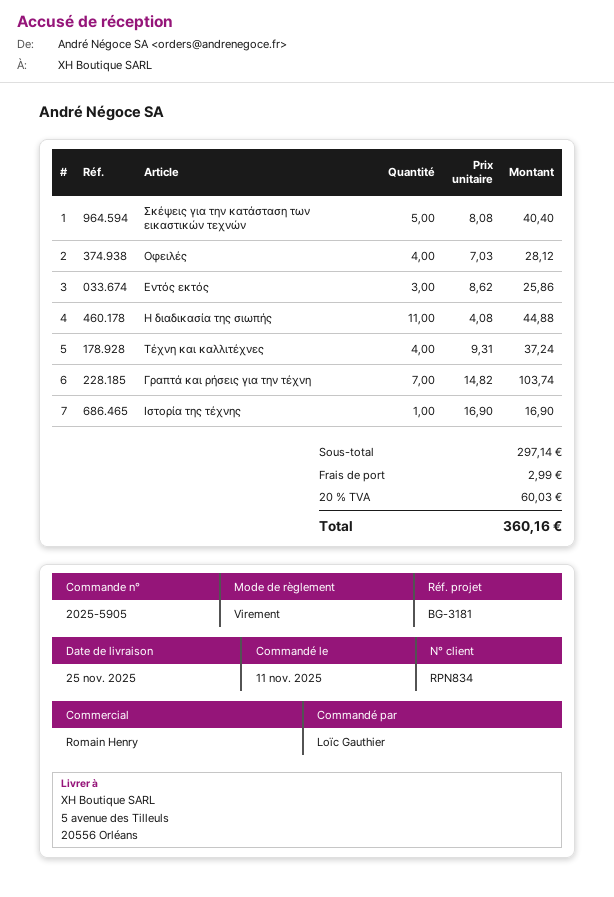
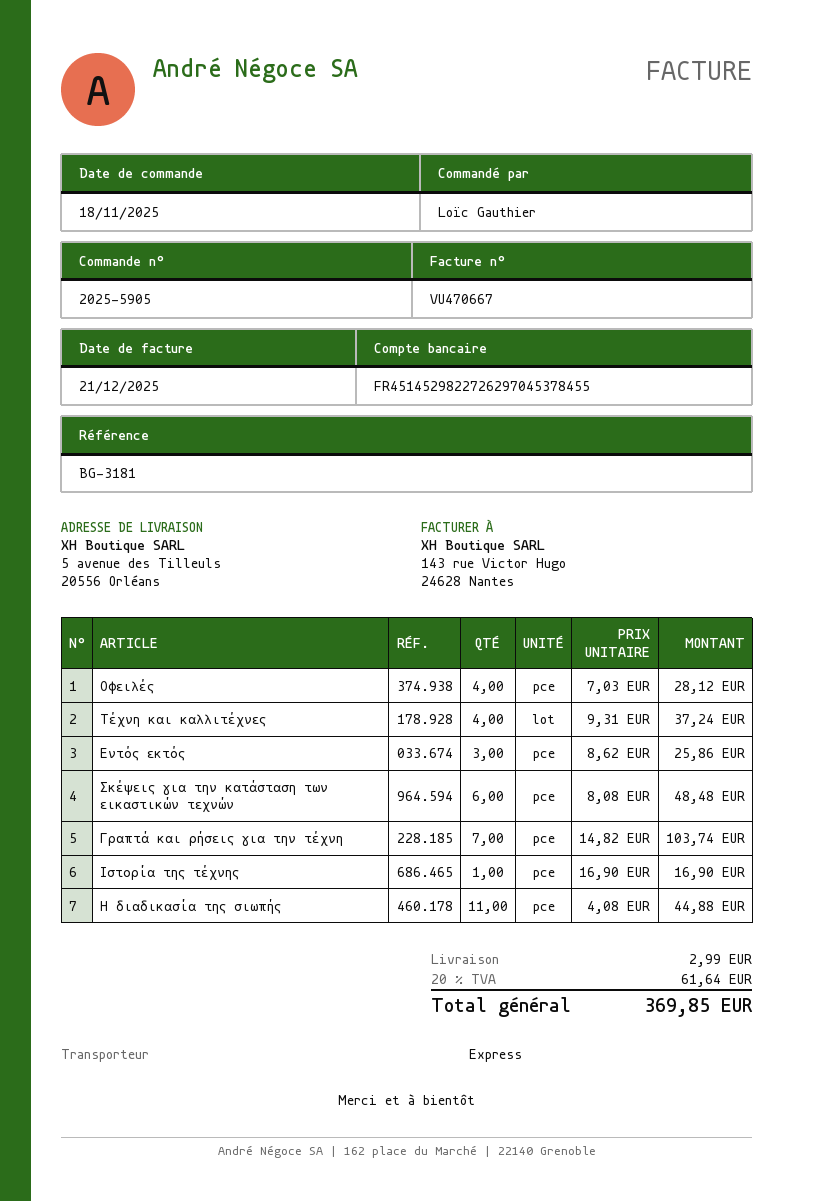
order date: 2025-11-11 -> 2025-11-18
Σκέψεις για την κατάσταση των εικαστικών τεχνών: 5 x 8.08 = 40.40 -> 6 x 8.08 = 48.48
tax: 20% = 60.03 -> 20% = 61.64
total: 360.16 -> 369.85

